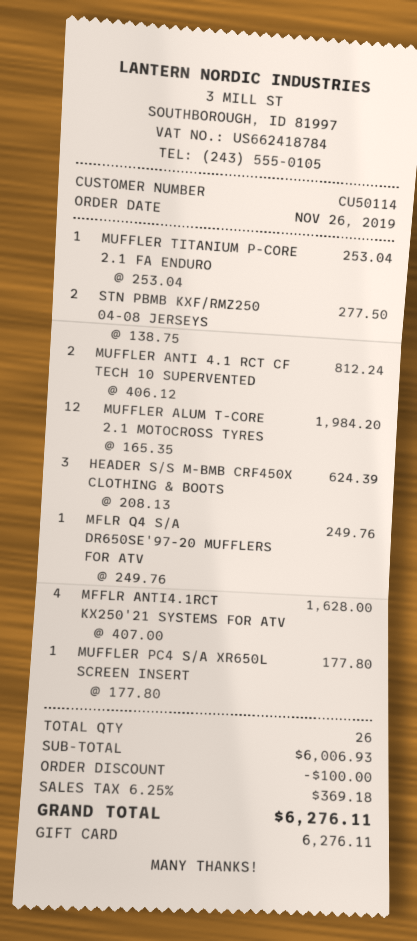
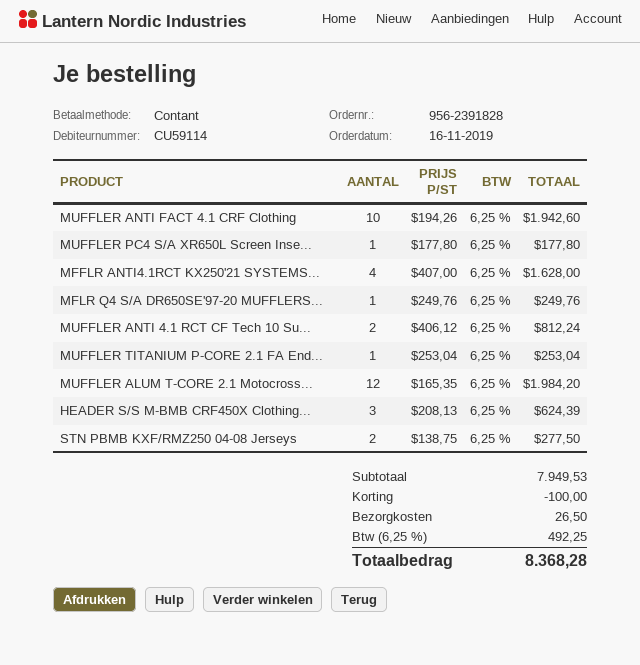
order date: 2019-11-26 -> 2019-11-16
customer number: CU50114 -> CU59114
payment method: gift card -> cash
MUFFLER ANTI FACT 4.1 CRF Clothing: none -> 10 x 194.26 = 1942.60
subtotal: 6006.93 -> 7949.53
shipping: none -> 26.50
tax: 6.25% = 369.18 -> 6.25% = 492.25
total: 6276.11 -> 8368.28

